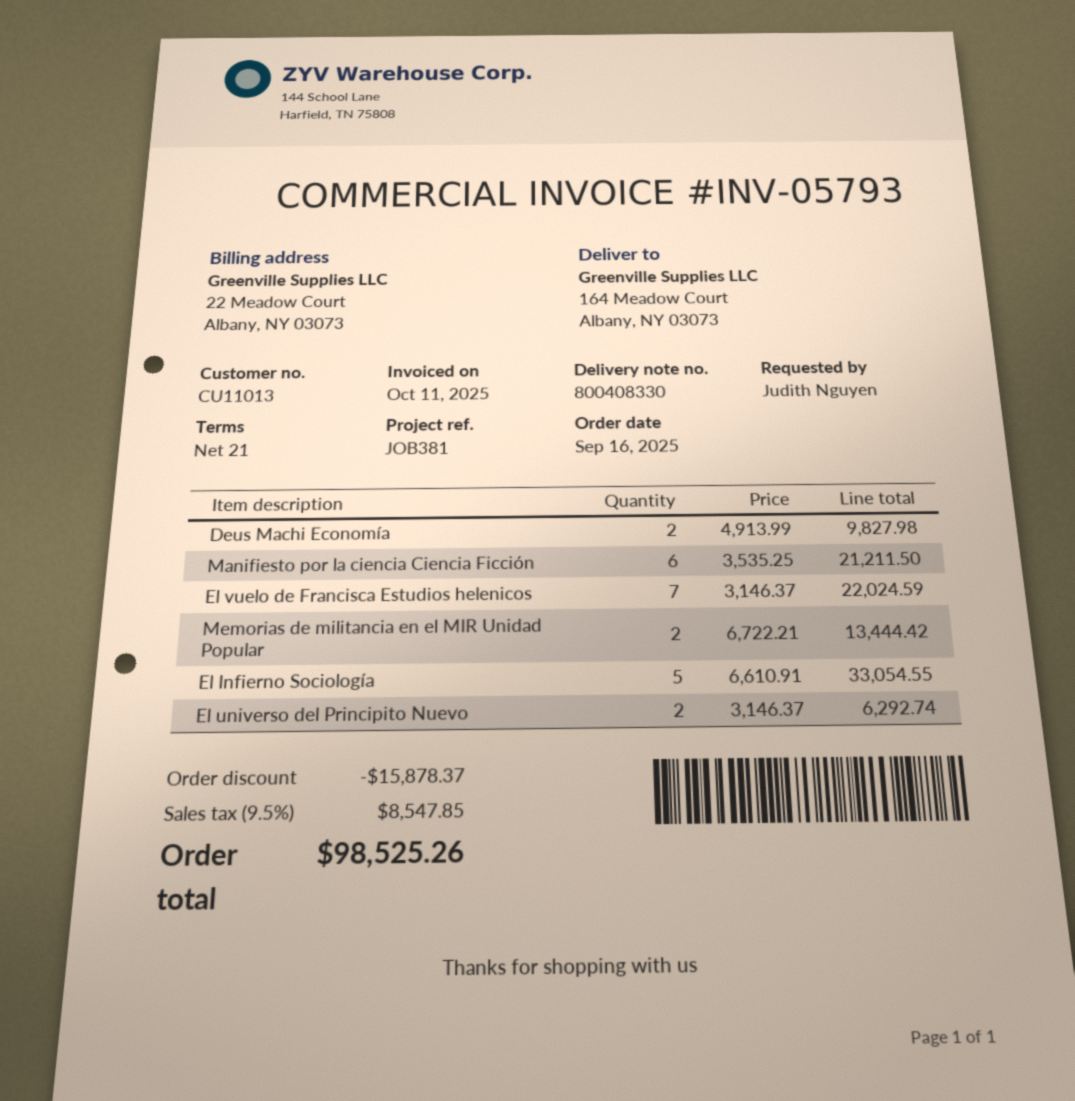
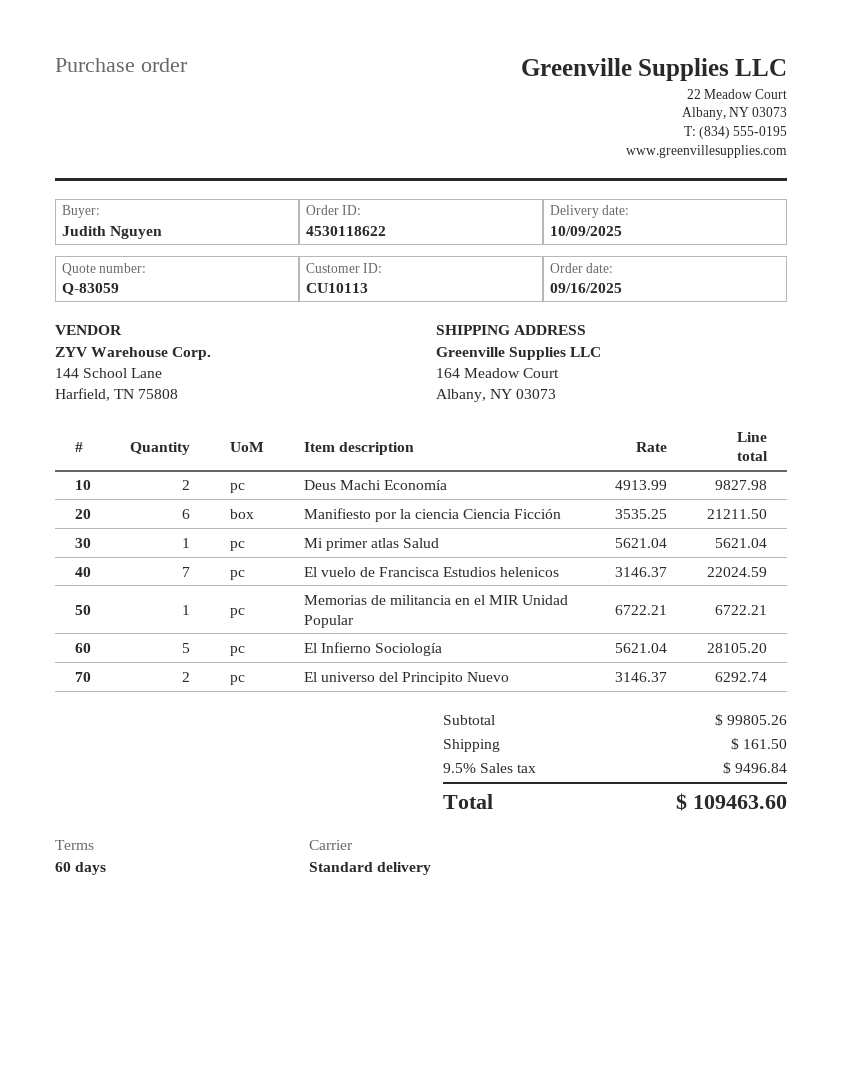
payment terms: 21 days -> 60 days
customer number: CU11013 -> CU10113
Memorias de militancia en el MIR Unidad Popular: 2 x 6722.21 = 13444.42 -> 1 x 6722.21 = 6722.21
El Infierno Sociología: 5 x 6610.91 = 33054.55 -> 5 x 5621.04 = 28105.20
Mi primer atlas Salud: none -> 1 x 5621.04 = 5621.04
discount: 15878.37 -> none
shipping: none -> 161.50
tax: 9.5% = 8547.85 -> 9.5% = 9496.84
total: 98525.26 -> 109463.60

